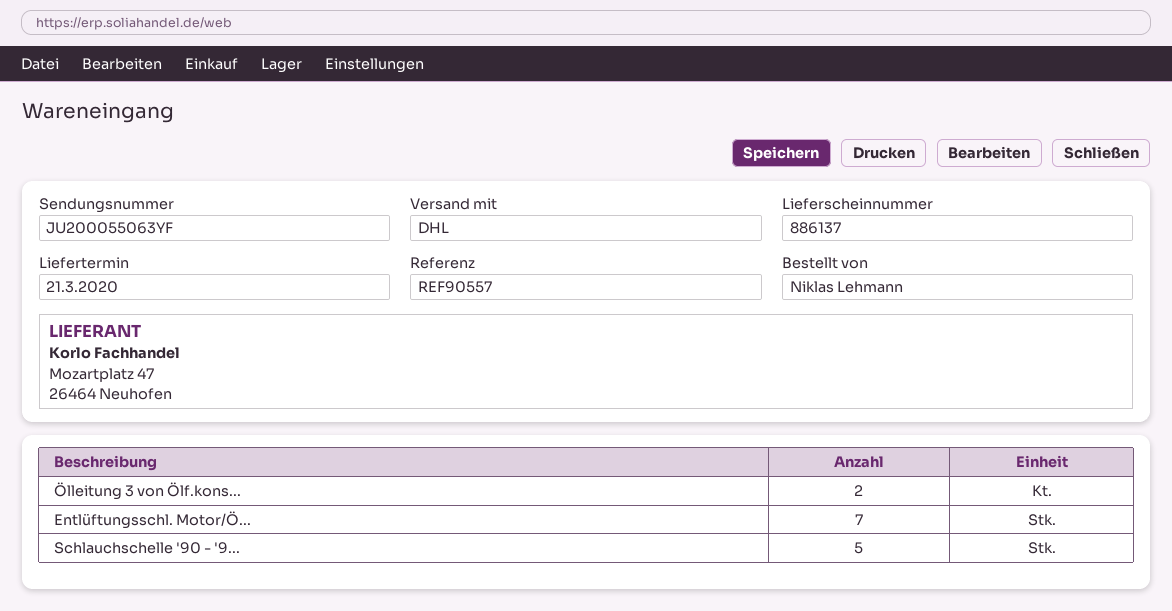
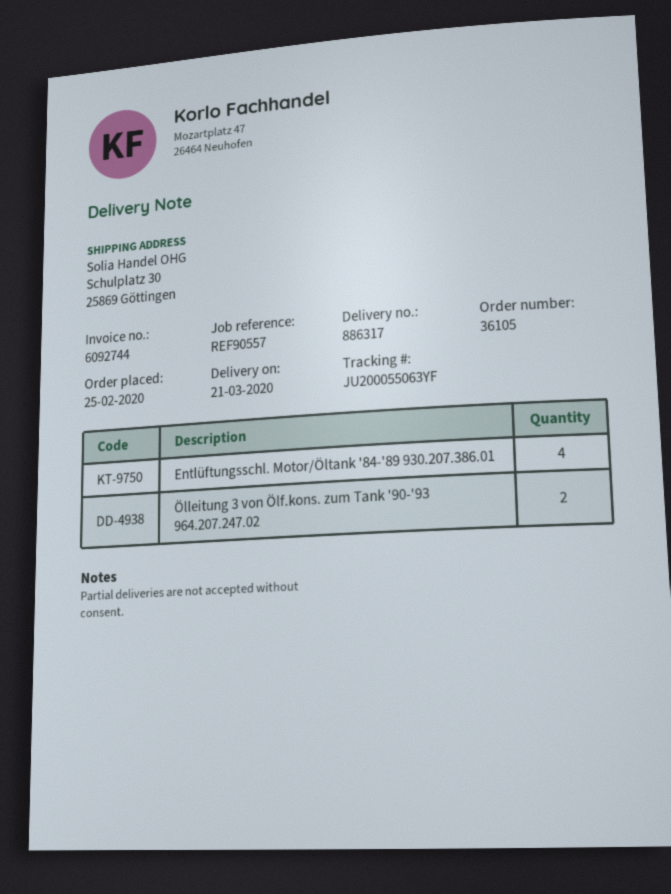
delivery note number: 886137 -> 886317
Entlüftungsschl. Motor/Ö...: 7 -> 4
Schlauchschelle '90 - '9...: 5 -> none

